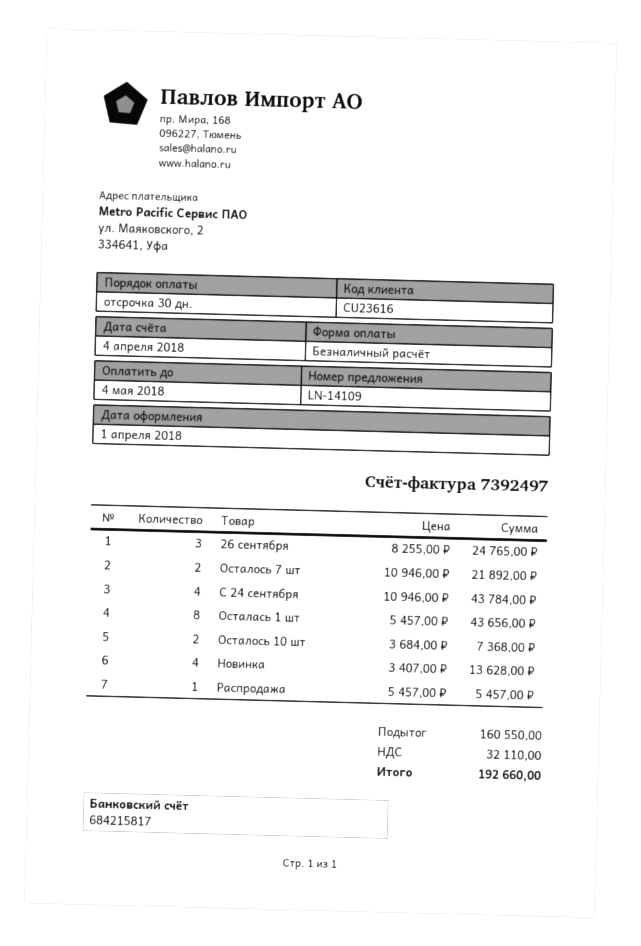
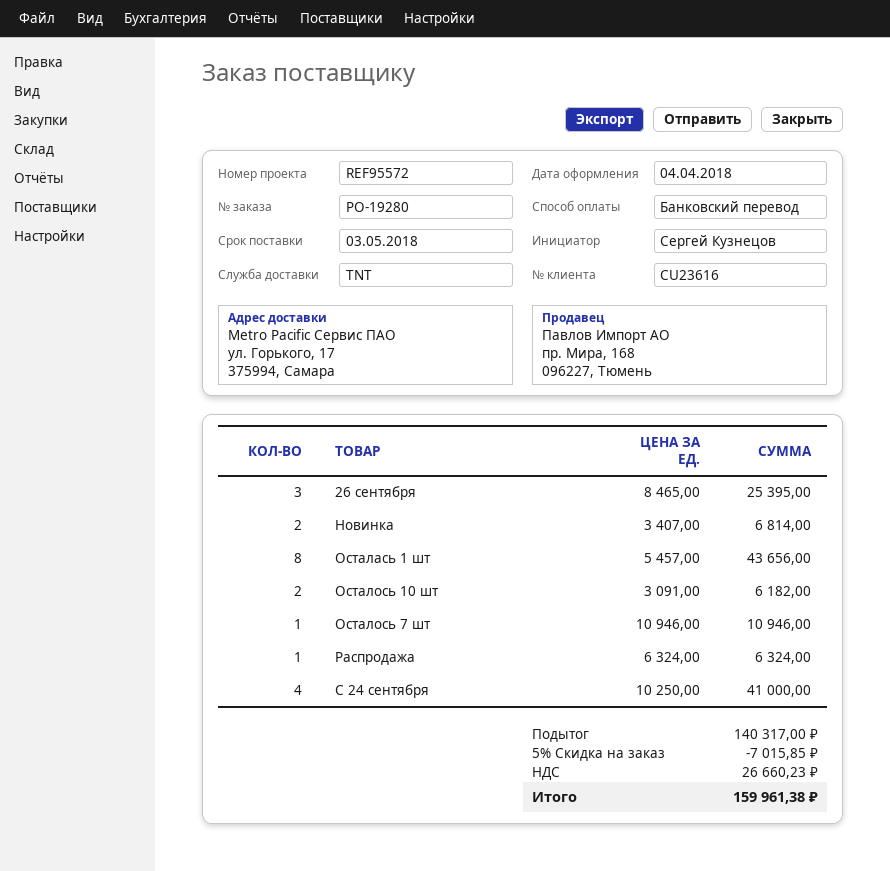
order date: 2018-04-01 -> 2018-04-04
26 сентября: 3 x 8255.00 = 24765.00 -> 3 x 8465.00 = 25395.00
Осталось 7 шт: 2 x 10946.00 = 21892.00 -> 1 x 10946.00 = 10946.00
С 24 сентября: 4 x 10946.00 = 43784.00 -> 4 x 10250.00 = 41000.00
Осталось 10 шт: 2 x 3684.00 = 7368.00 -> 2 x 3091.00 = 6182.00
Новинка: 4 x 3407.00 = 13628.00 -> 2 x 3407.00 = 6814.00
Распродажа: 1 x 5457.00 = 5457.00 -> 1 x 6324.00 = 6324.00
subtotal: 160550.00 -> 140317.00
discount: none -> 5% = 7015.85
tax: 32110.00 -> 26660.23
total: 192660.00 -> 159961.38

